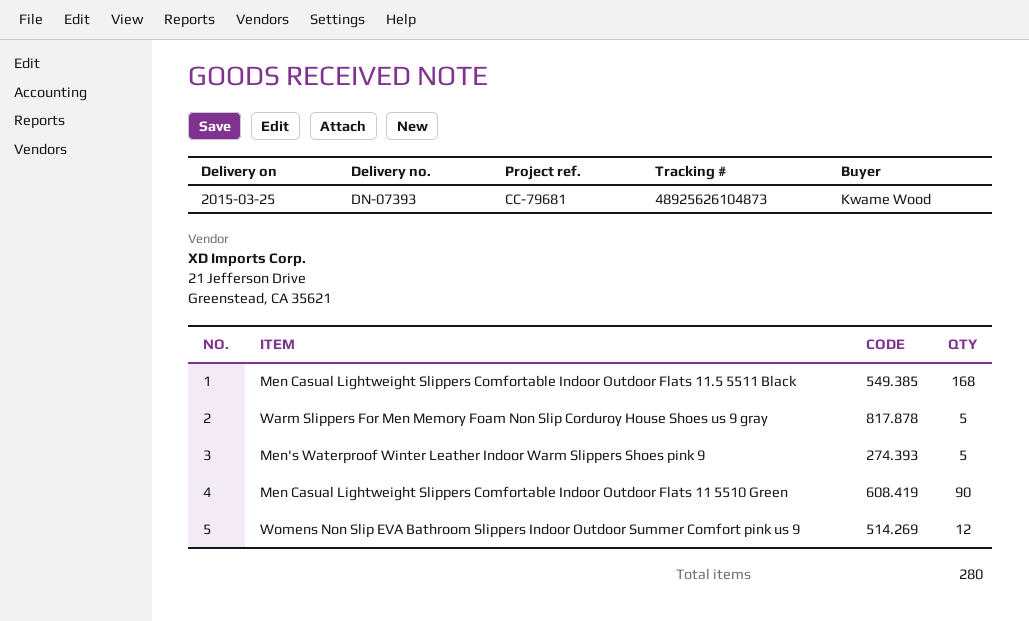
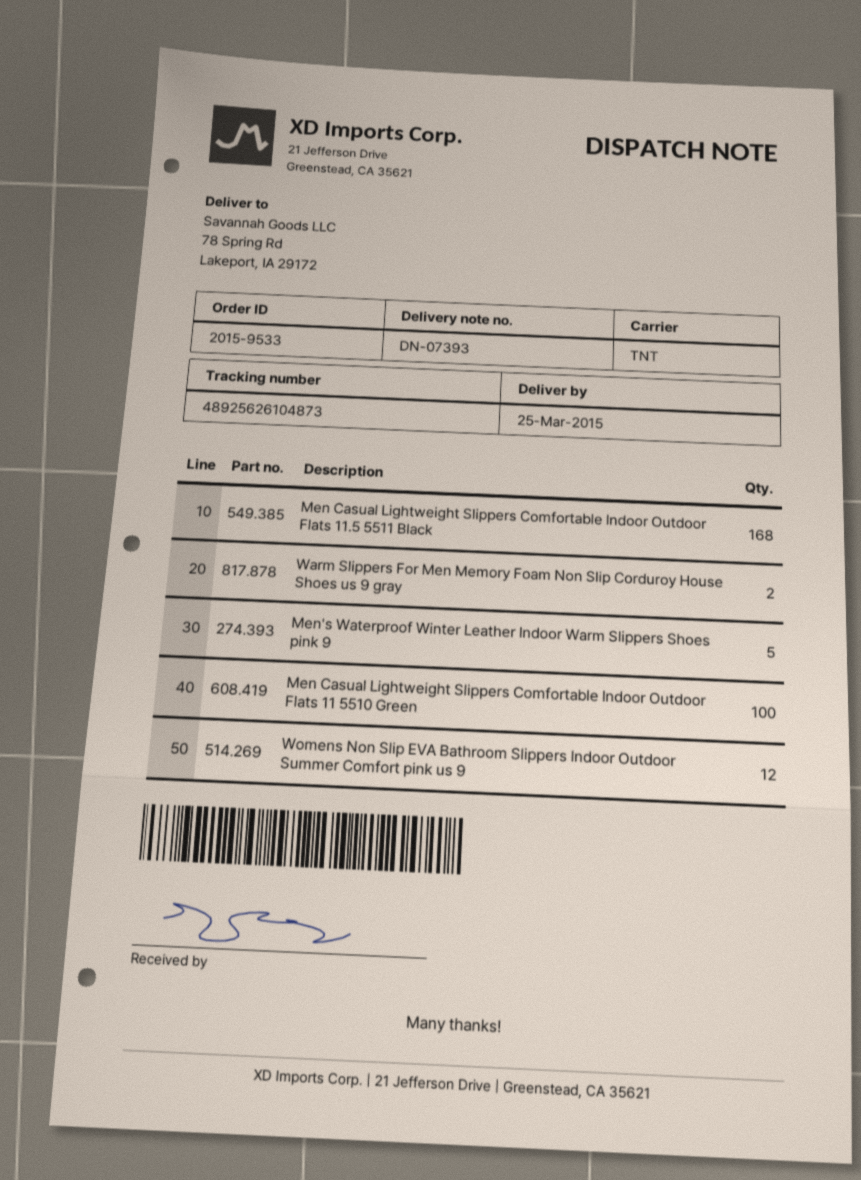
Warm Slippers For Men Memory Foam Non Slip Corduroy House Shoes us 9 gray: 5 -> 2
Men Casual Lightweight Slippers Comfortable Indoor Outdoor Flats 11 5510 Green: 90 -> 100

